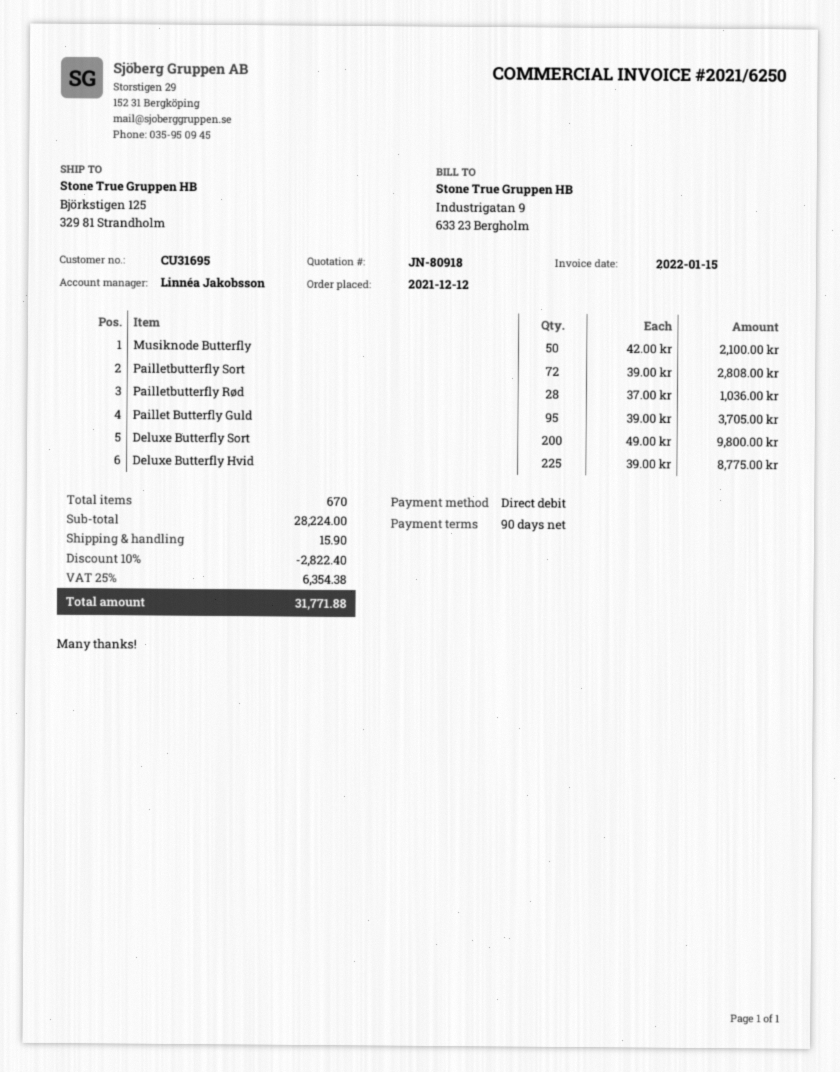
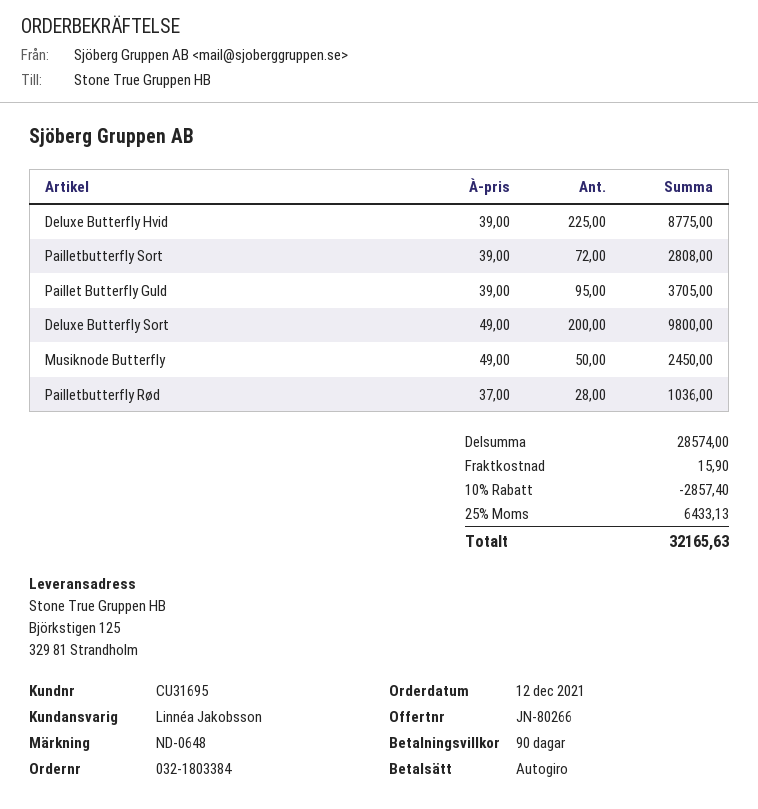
quote number: JN-80918 -> JN-80266
Musiknode Butterfly: 50 x 42.00 = 2100.00 -> 50 x 49.00 = 2450.00
subtotal: 28224.00 -> 28574.00
discount: 10% = 2822.40 -> 10% = 2857.40
tax: 25% = 6354.38 -> 25% = 6433.13
total: 31771.88 -> 32165.63

